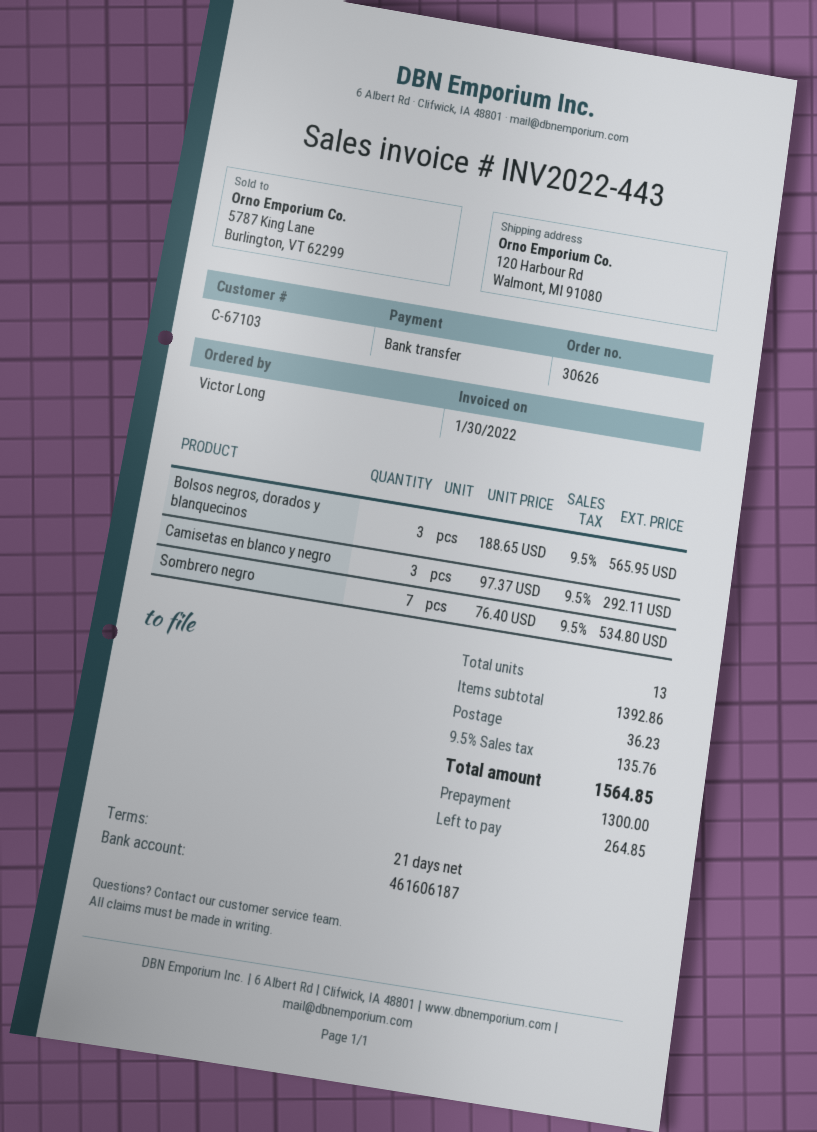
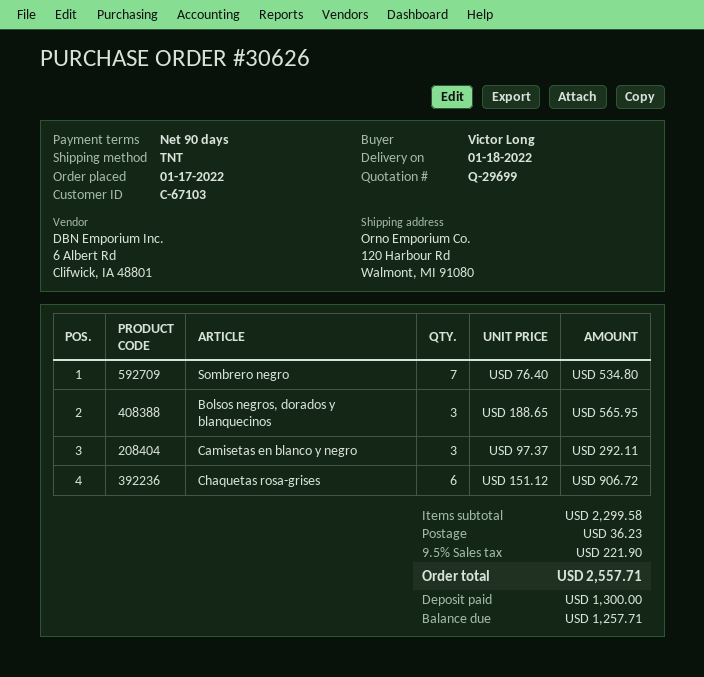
payment terms: 21 days -> 90 days
Chaquetas rosa-grises: none -> 6 x 151.12 = 906.72
subtotal: 1392.86 -> 2299.58
tax: 9.5% = 135.76 -> 9.5% = 221.90
total: 1564.85 -> 2557.71
balance: 264.85 -> 1257.71

